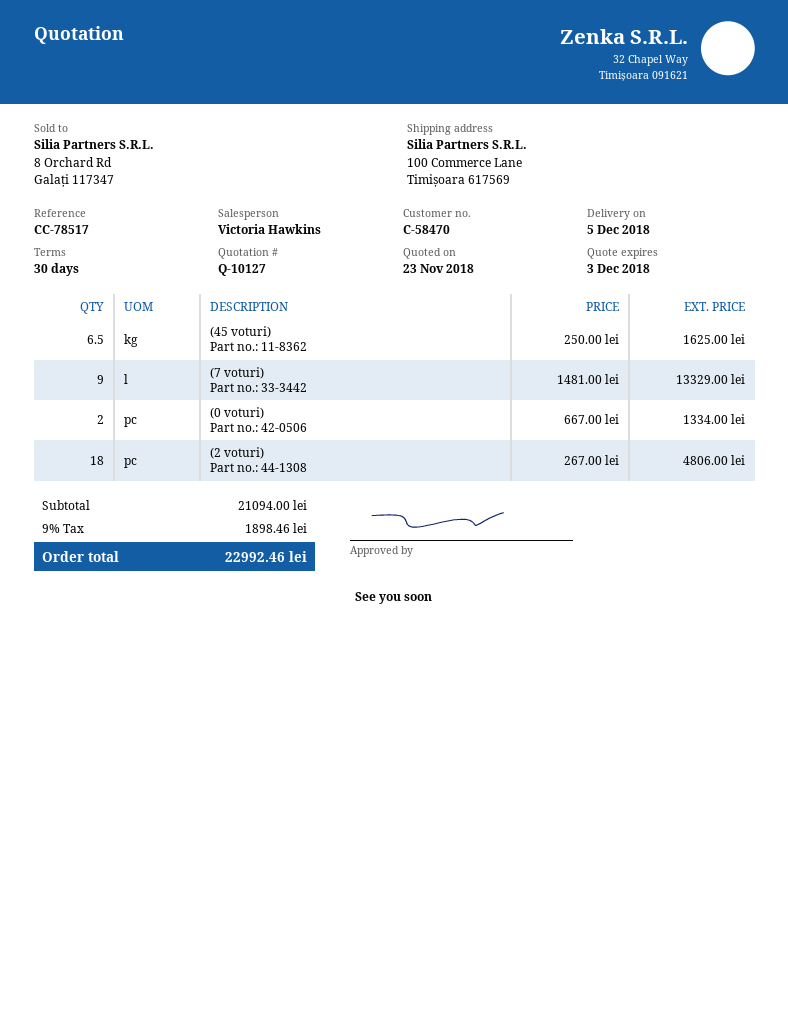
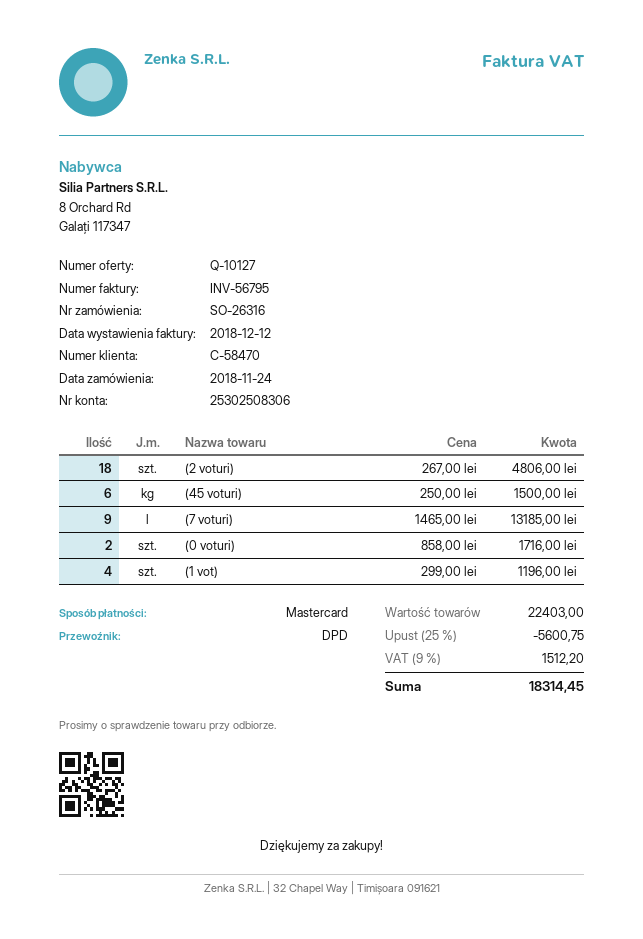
(45 voturi): 6.5 x 250.00 = 1625.00 -> 6 x 250.00 = 1500.00
(7 voturi): 9 x 1481.00 = 13329.00 -> 9 x 1465.00 = 13185.00
(0 voturi): 2 x 667.00 = 1334.00 -> 2 x 858.00 = 1716.00
(1 vot): none -> 4 x 299.00 = 1196.00
subtotal: 21094.00 -> 22403.00
discount: none -> 25% = 5600.75
tax: 9% = 1898.46 -> 9% = 1512.20
total: 22992.46 -> 18314.45

